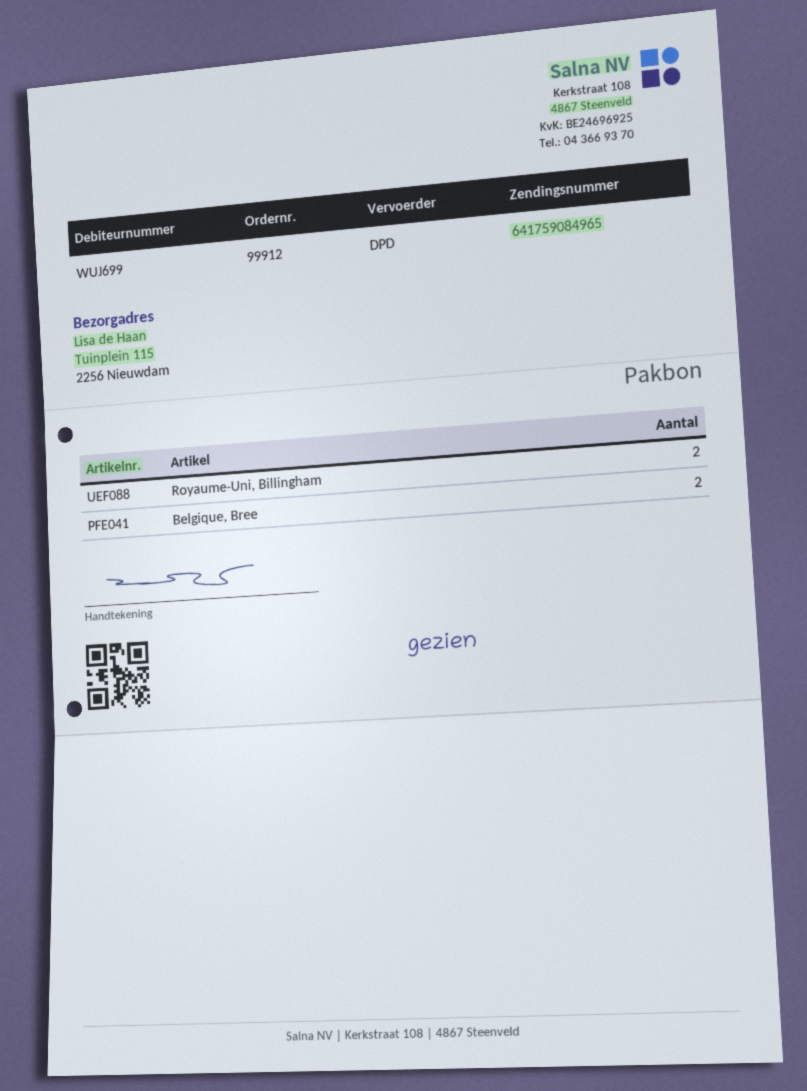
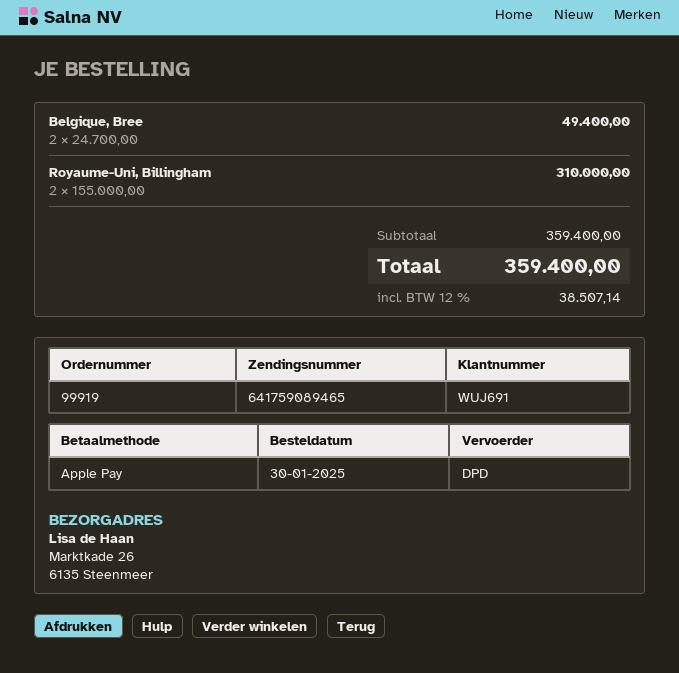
order number: 99912 -> 99919
customer number: WUJ699 -> WUJ691
tracking number: 641759084965 -> 641759089465
ship to: Tuinplein 115, 2256 Nieuwdam -> Marktkade 26, 6135 Steenmeer

